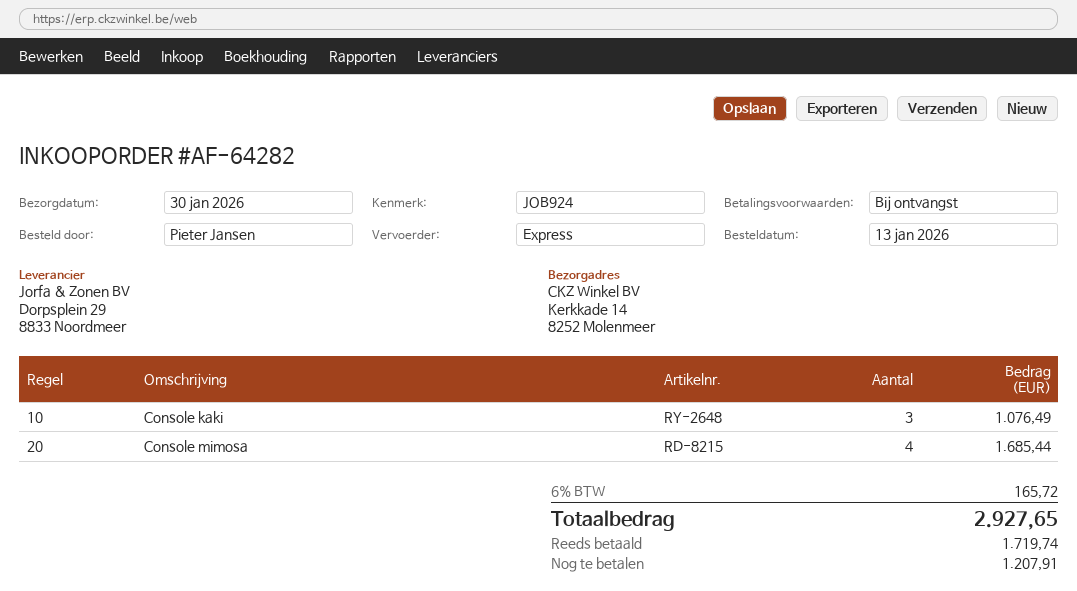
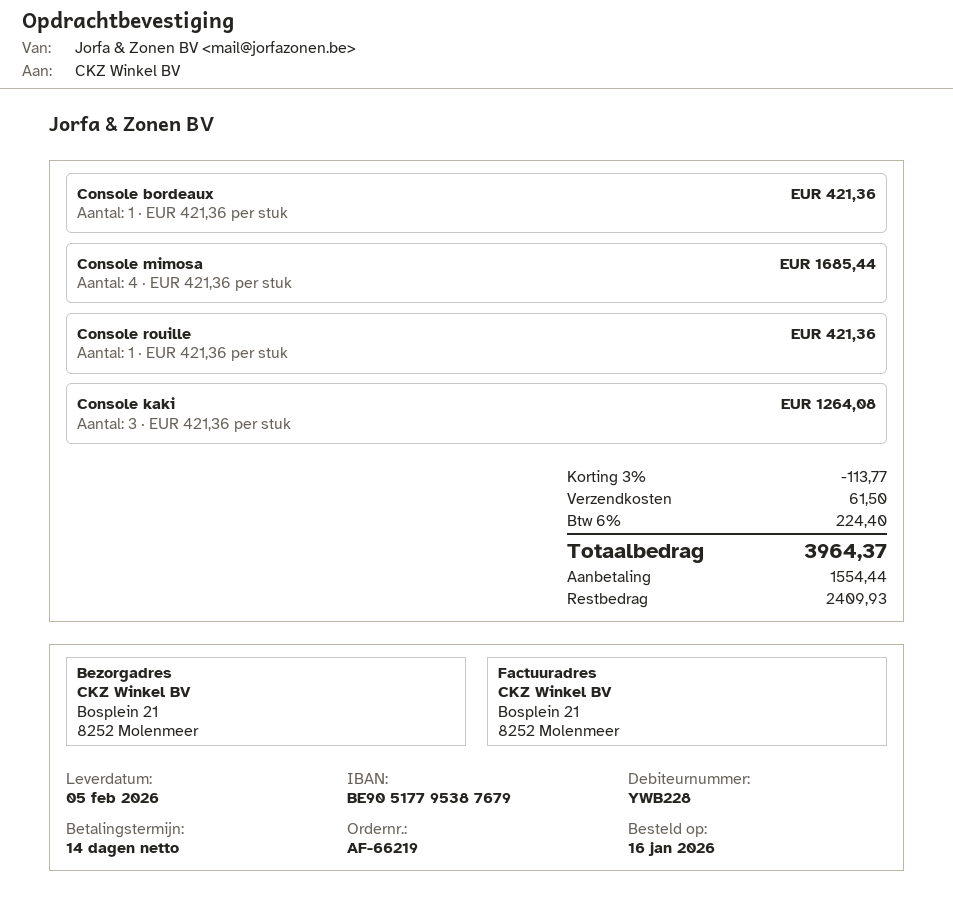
order number: AF-64282 -> AF-66219
order date: 2026-01-13 -> 2026-01-16
delivery date: 2026-01-30 -> 2026-02-05
payment terms: on receipt -> 14 days
ship to: Kerkkade 14, 8252 Molenmeer -> Bosplein 21, 8252 Molenmeer
Console kaki: 3 for 1076.49 -> 3 for 1264.08
Console bordeaux: none -> 1 for 421.36
Console rouille: none -> 1 for 421.36
discount: none -> 3% = 113.77
shipping: none -> 61.50
tax: 6% = 165.72 -> 6% = 224.40
total: 2927.65 -> 3964.37
deposit: 1719.74 -> 1554.44
balance: 1207.91 -> 2409.93

